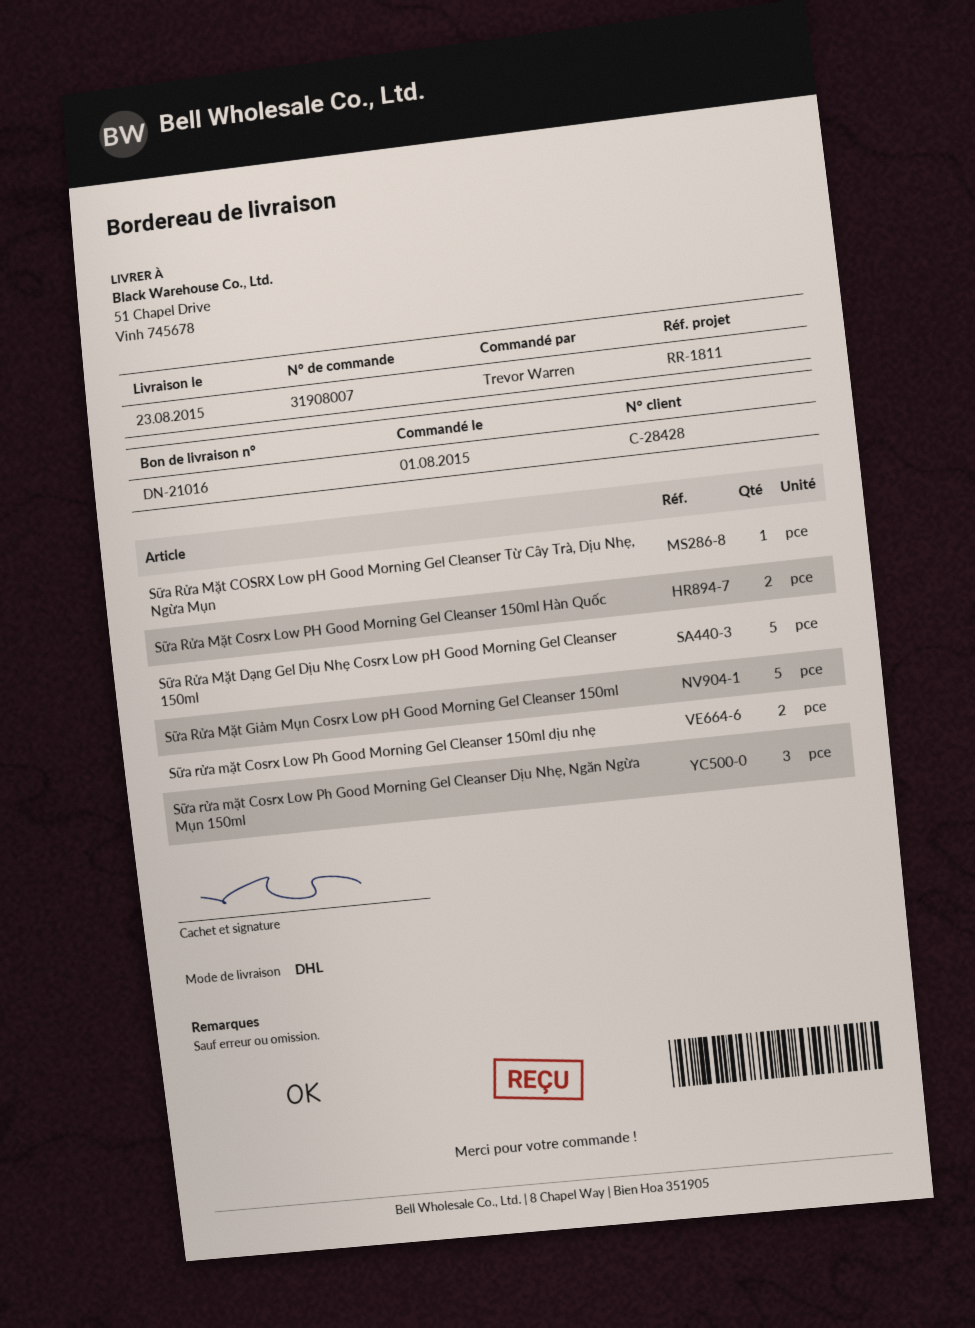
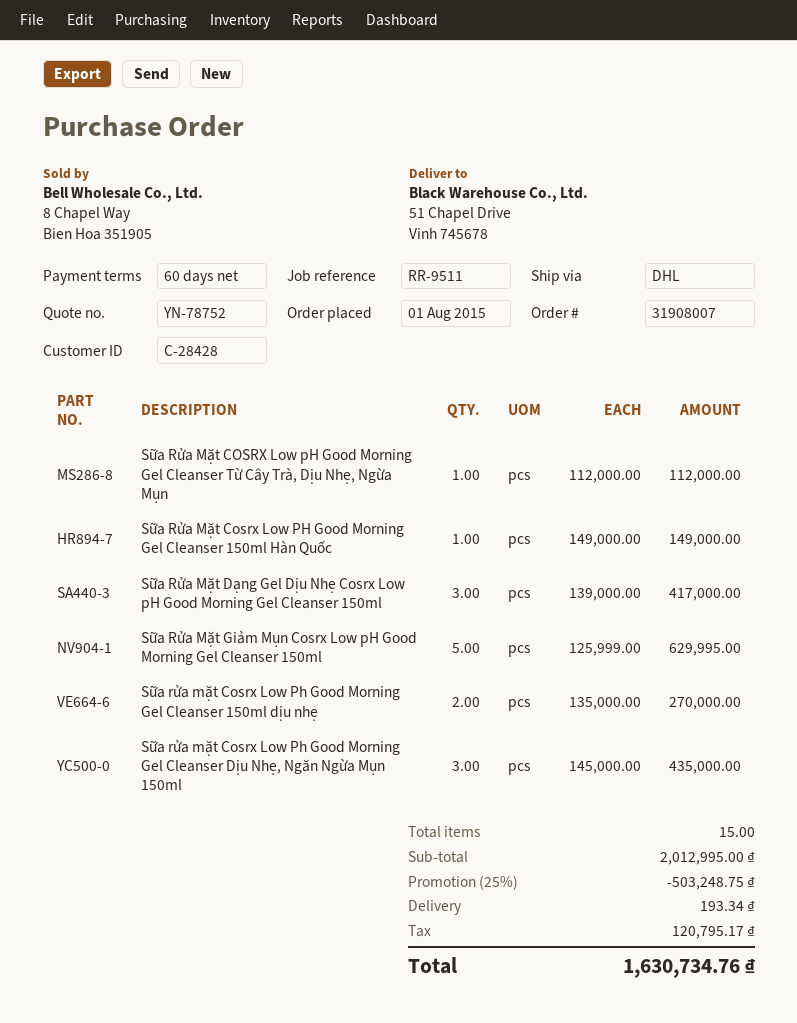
reference: RR-1811 -> RR-9511
Sữa Rửa Mặt Cosrx Low PH Good Morning Gel Cleanser 150ml Hàn Quốc: 2 -> 1
Sữa Rửa Mặt Dạng Gel Dịu Nhẹ Cosrx Low pH Good Morning Gel Cleanser 150ml: 5 -> 3

